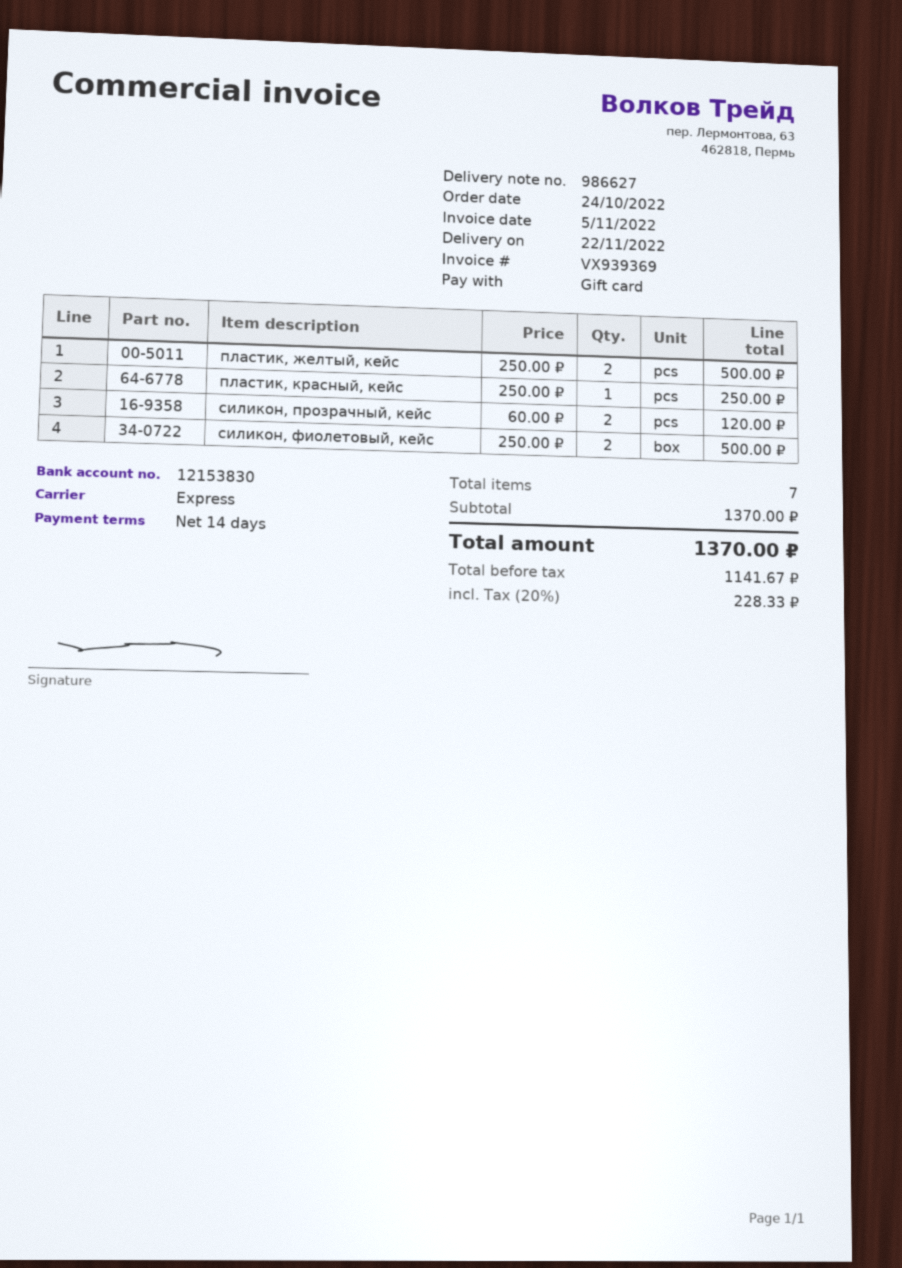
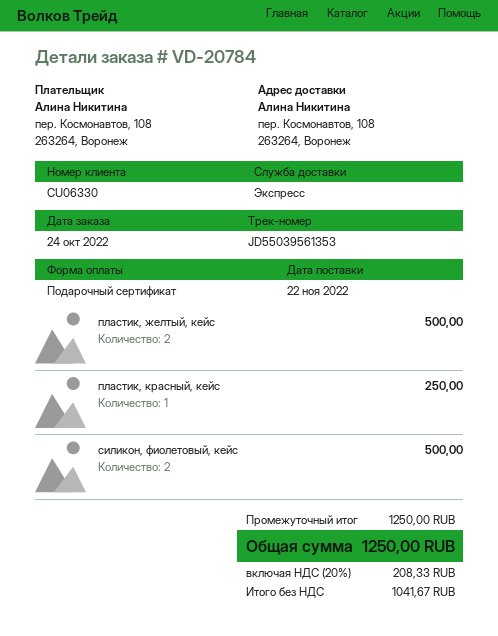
силикон, прозрачный, кейс: 2 for 120.00 -> none
subtotal: 1370.00 -> 1250.00
net: 1141.67 -> 1041.67
tax: 20% = 228.33 -> 20% = 208.33
total: 1370.00 -> 1250.00

